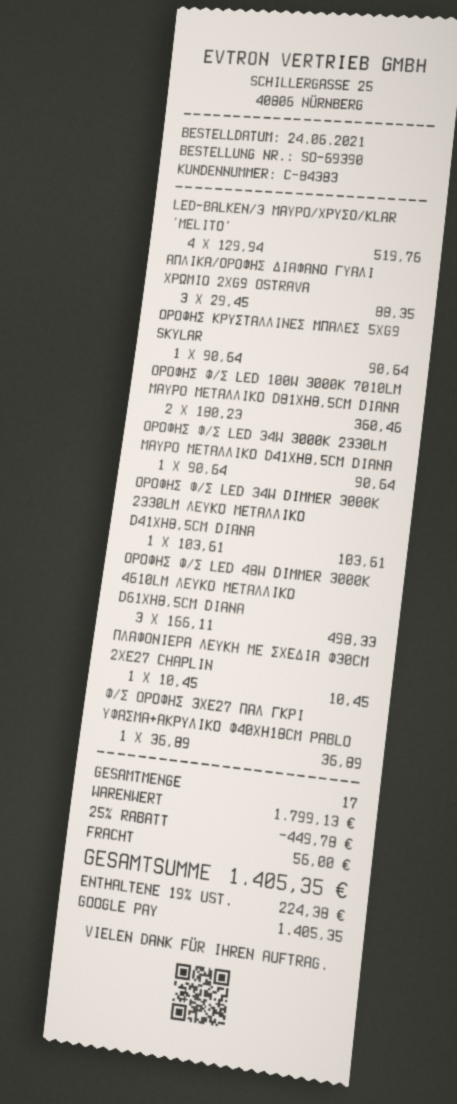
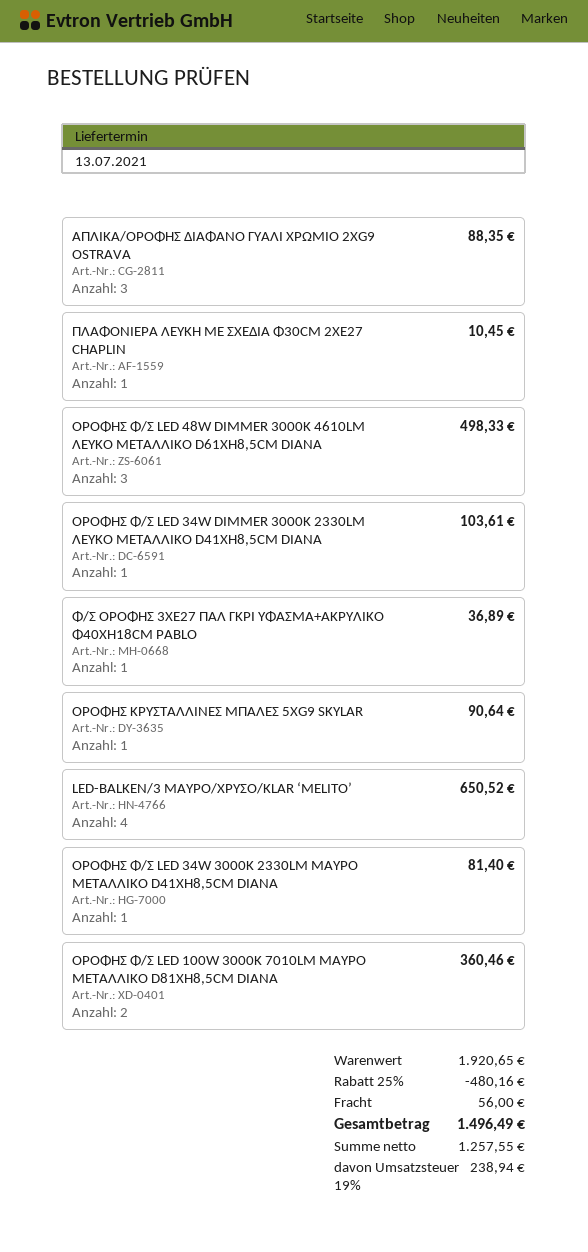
LED-BALKEN/3 ΜΑΥΡΟ/ΧΡΥΣΟ/KLAR ‘MELITO’: 4 for 519.76 -> 4 for 650.52
ΟΡΟΦΗΣ Φ/Σ LED 34W 3000K 2330LM ΜΑΥΡΟ ΜΕΤΑΛΛΙΚΟ D41XH8,5CM DIANA: 1 for 90.64 -> 1 for 81.40
subtotal: 1799.13 -> 1920.65
discount: 25% = 449.78 -> 25% = 480.16
tax: 19% = 224.38 -> 19% = 238.94
total: 1405.35 -> 1496.49

